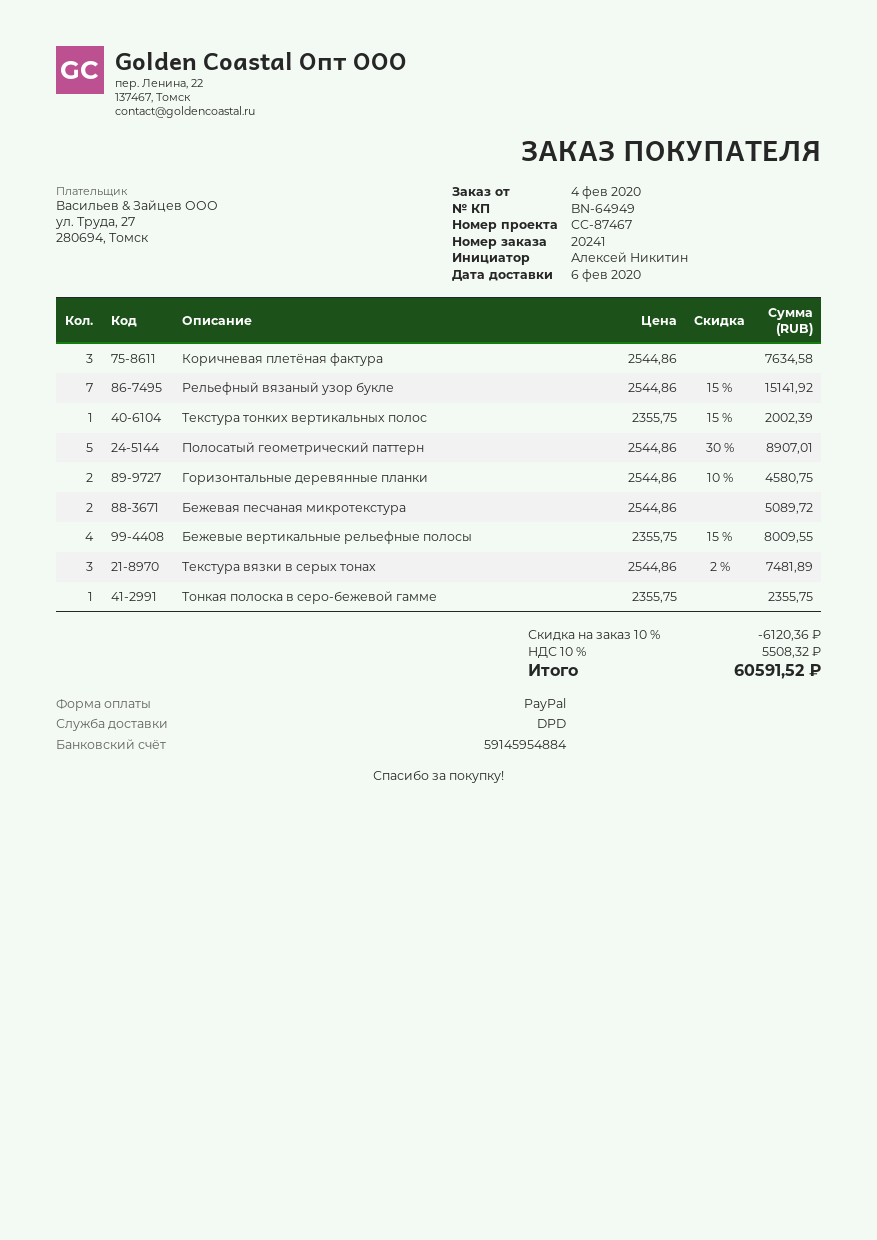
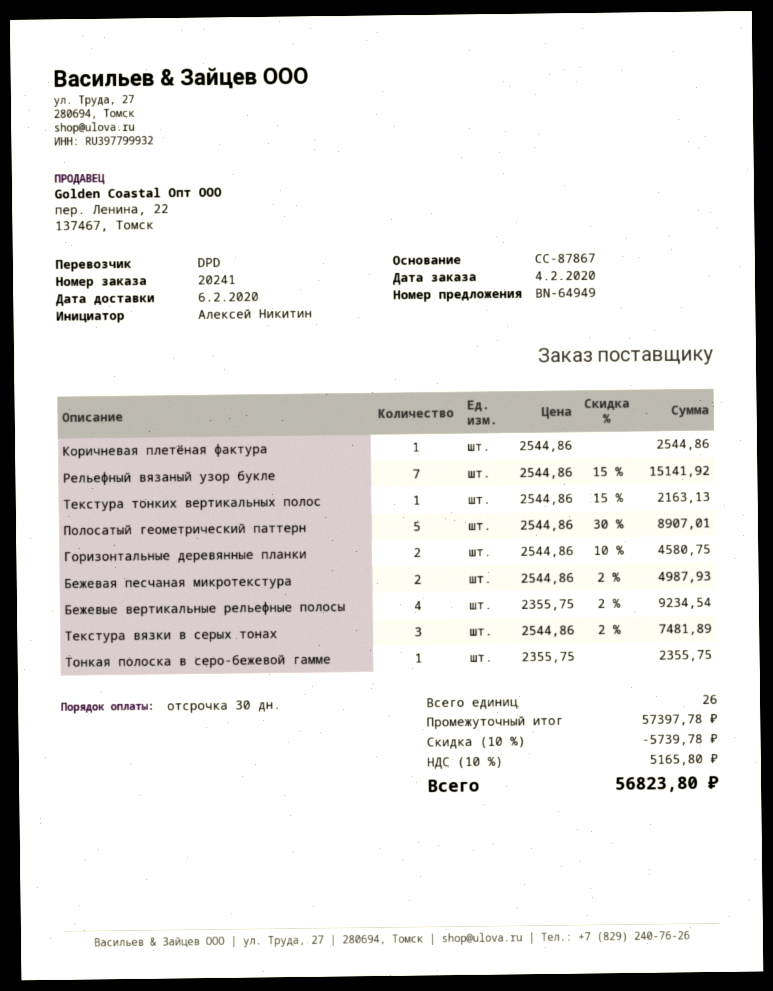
reference: CC-87467 -> CC-87867
Коричневая плетёная фактура: 3 x 2544.86 = 7634.58 -> 1 x 2544.86 = 2544.86
Текстура тонких вертикальных полос: 1 x 2355.75 - 15% = 2002.39 -> 1 x 2544.86 - 15% = 2163.13
Бежевая песчаная микротекстура: 2 x 2544.86 = 5089.72 -> 2 x 2544.86 - 2% = 4987.93
Бежевые вертикальные рельефные полосы: 4 x 2355.75 - 15% = 8009.55 -> 4 x 2355.75 - 2% = 9234.54
discount: 10% = 6120.36 -> 10% = 5739.78
tax: 10% = 5508.32 -> 10% = 5165.80
total: 60591.52 -> 56823.80

